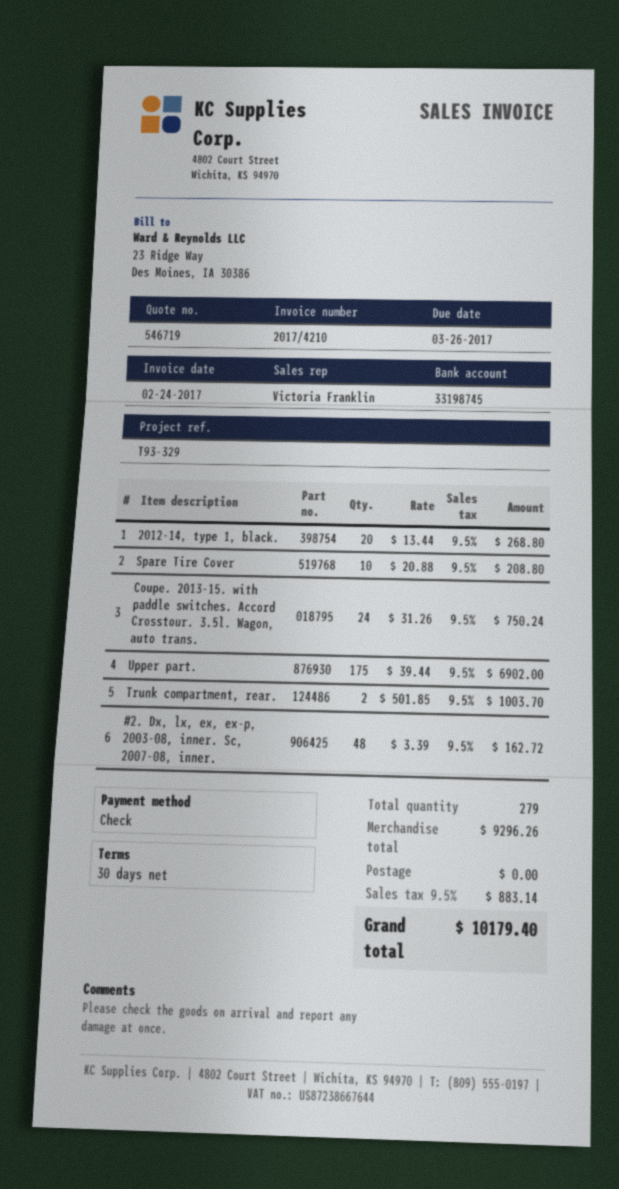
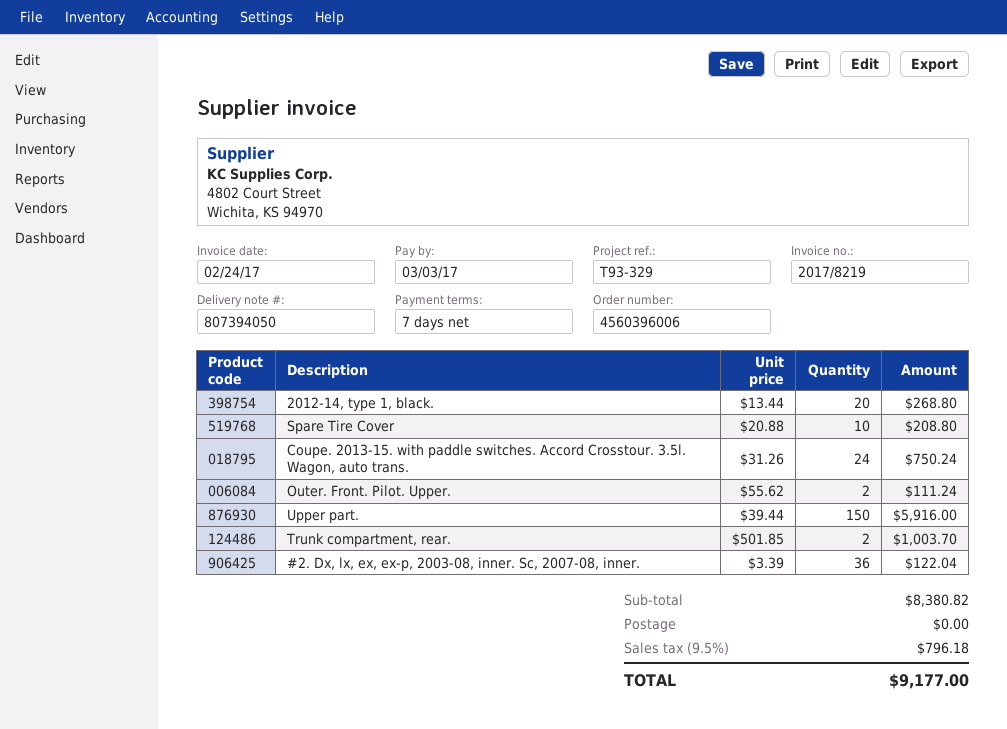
invoice number: 2017/4210 -> 2017/8219
payment terms: 30 days -> 7 days
due date: 2017-03-26 -> 2017-03-03
Upper part.: 175 x 39.44 = 6902.00 -> 150 x 39.44 = 5916.00
#2. Dx, lx, ex, ex-p, 2003-08, inner. Sc, 2007-08, inner.: 48 x 3.39 = 162.72 -> 36 x 3.39 = 122.04
Outer. Front. Pilot. Upper.: none -> 2 x 55.62 = 111.24
subtotal: 9296.26 -> 8380.82
tax: 9.5% = 883.14 -> 9.5% = 796.18
total: 10179.40 -> 9177.00

